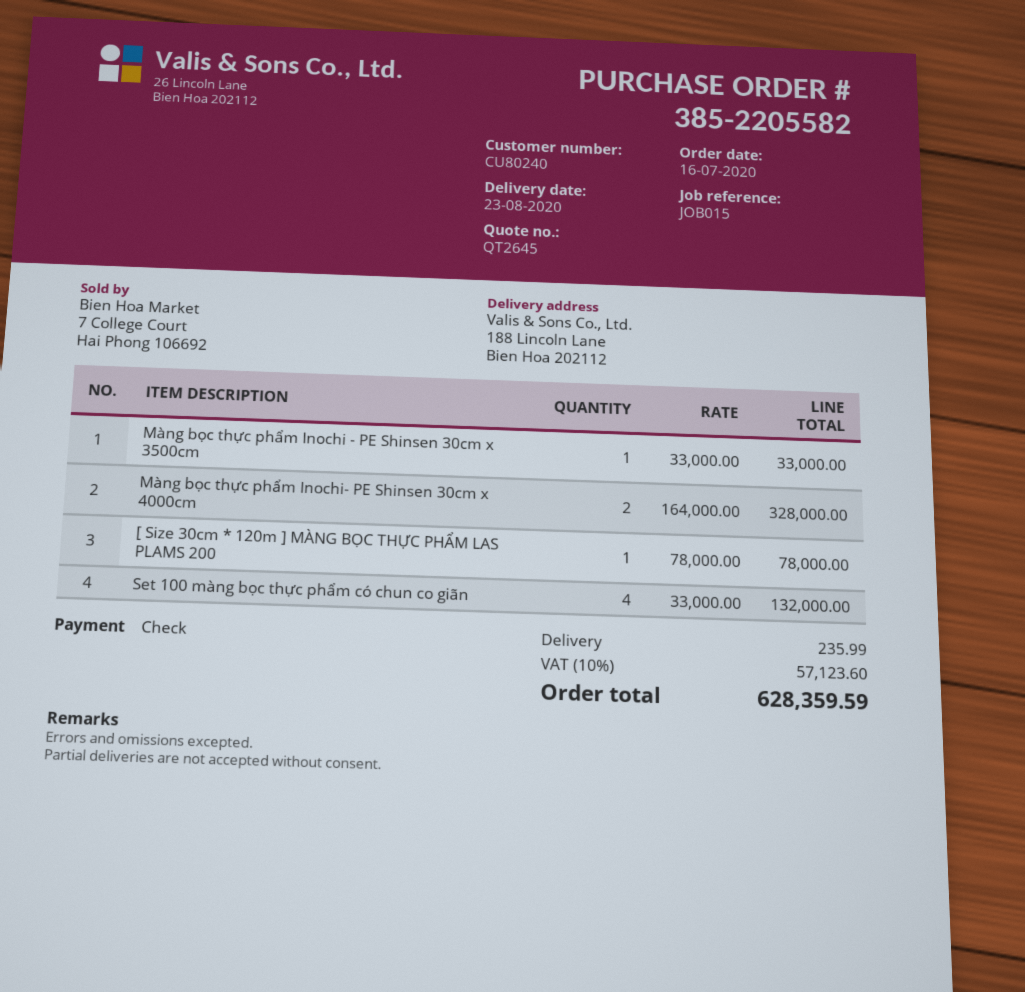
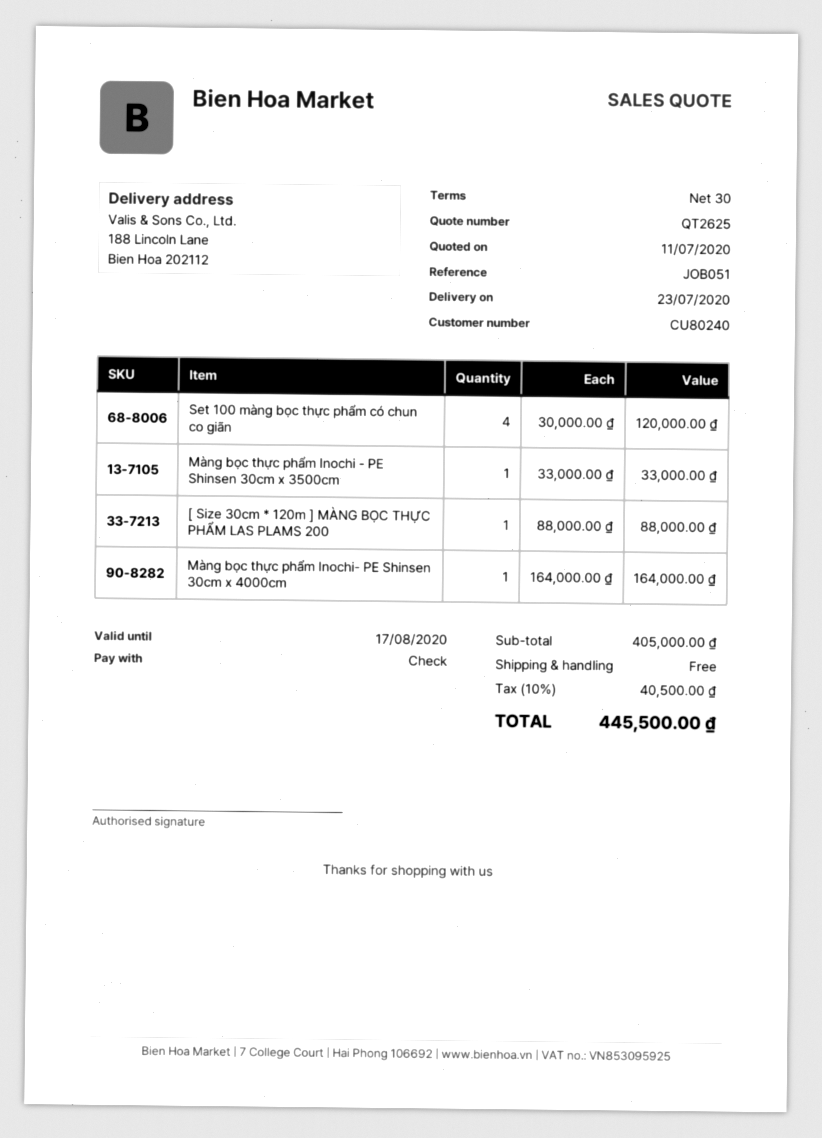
quote number: QT2645 -> QT2625
delivery date: 2020-08-23 -> 2020-07-23
reference: JOB015 -> JOB051
Màng bọc thực phẩm Inochi- PE Shinsen 30cm x 4000cm: 2 x 164000.00 = 328000.00 -> 1 x 164000.00 = 164000.00
[ Size 30cm * 120m ] MÀNG BỌC THỰC PHẨM LAS PLAMS 200: 1 x 78000.00 = 78000.00 -> 1 x 88000.00 = 88000.00
Set 100 màng bọc thực phẩm có chun co giãn: 4 x 33000.00 = 132000.00 -> 4 x 30000.00 = 120000.00
shipping: 235.99 -> 0.00
tax: 10% = 57123.60 -> 10% = 40500.00
total: 628359.59 -> 445500.00

